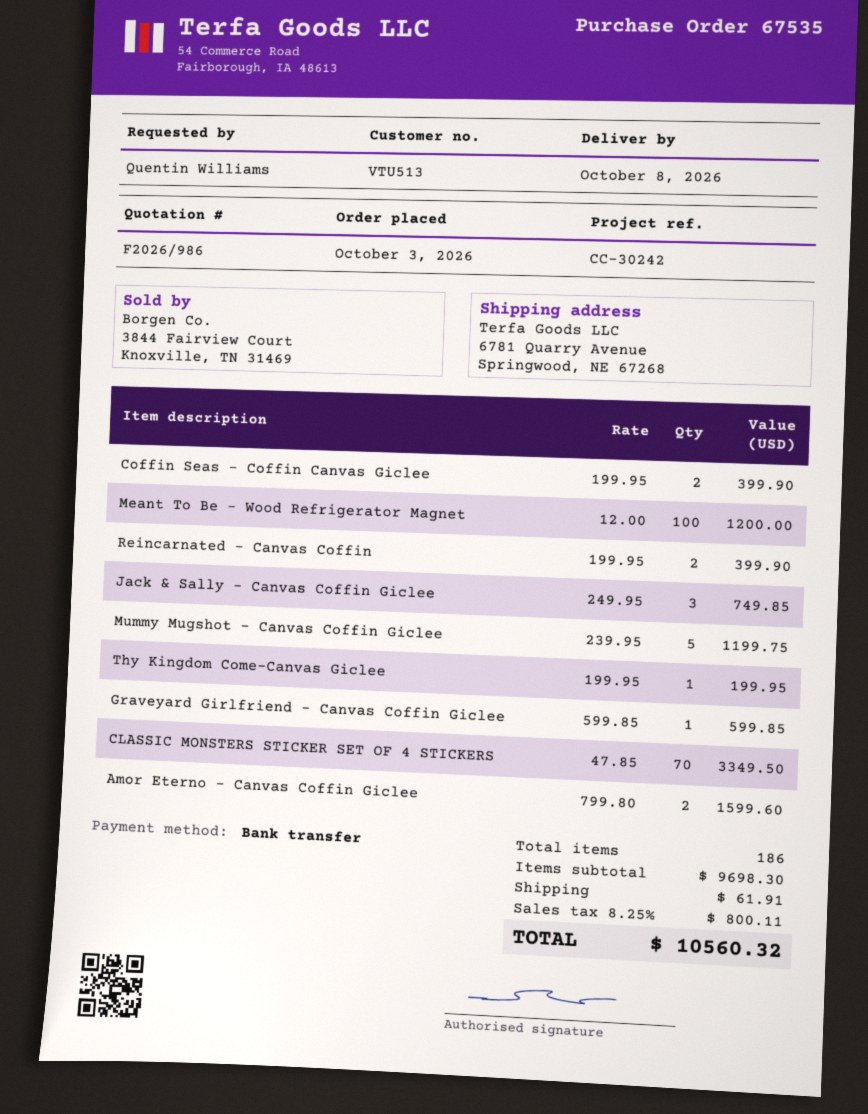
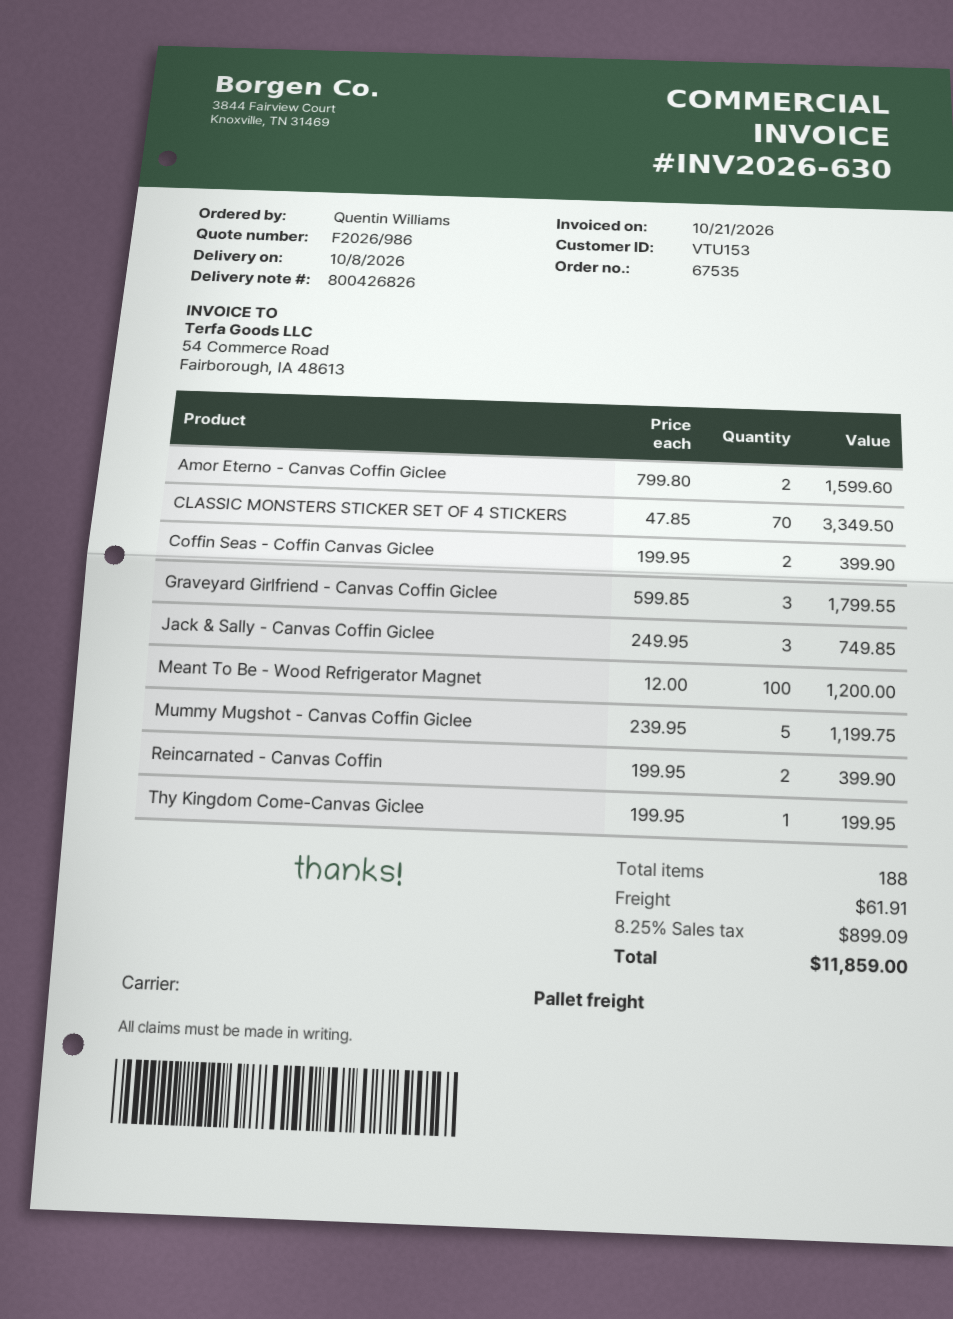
customer number: VTU513 -> VTU153
Graveyard Girlfriend - Canvas Coffin Giclee: 1 x 599.85 = 599.85 -> 3 x 599.85 = 1799.55
total quantity: 186 -> 188
tax: 8.25% = 800.11 -> 8.25% = 899.09
total: 10560.32 -> 11859.00

